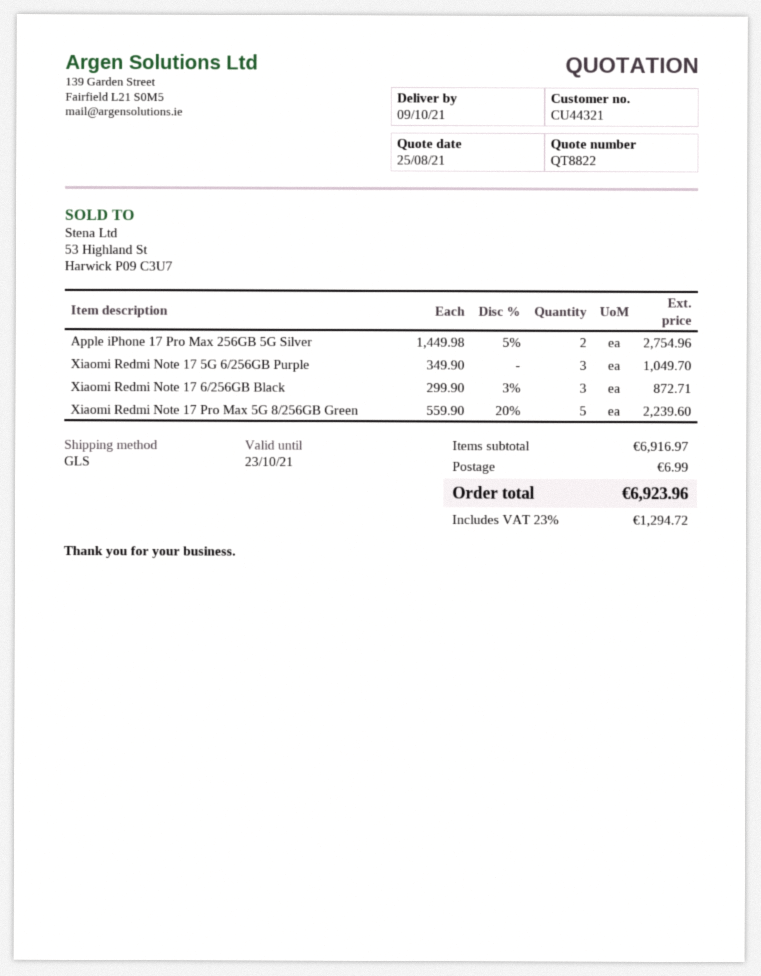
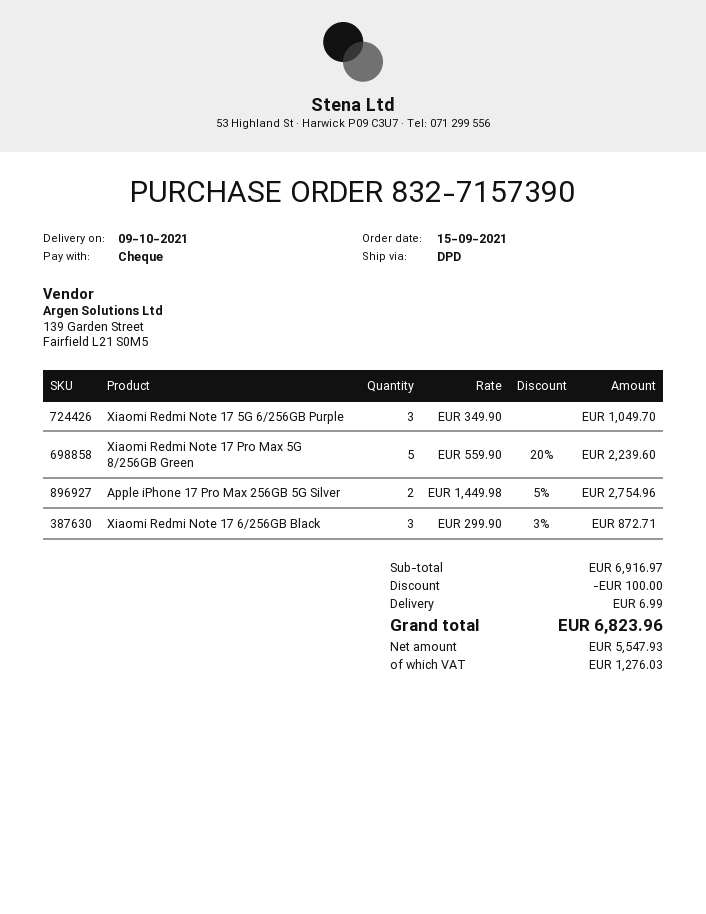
shipping method: GLS -> DPD
discount: none -> 100.00
tax: 1294.72 -> 1276.03
total: 6923.96 -> 6823.96

